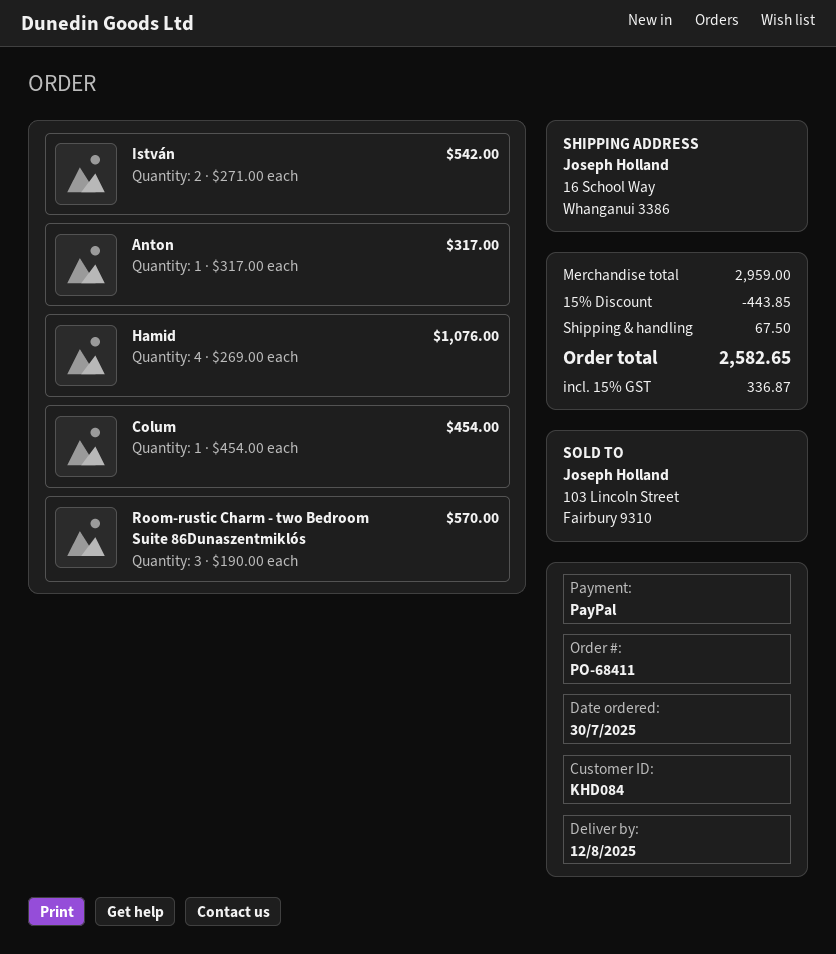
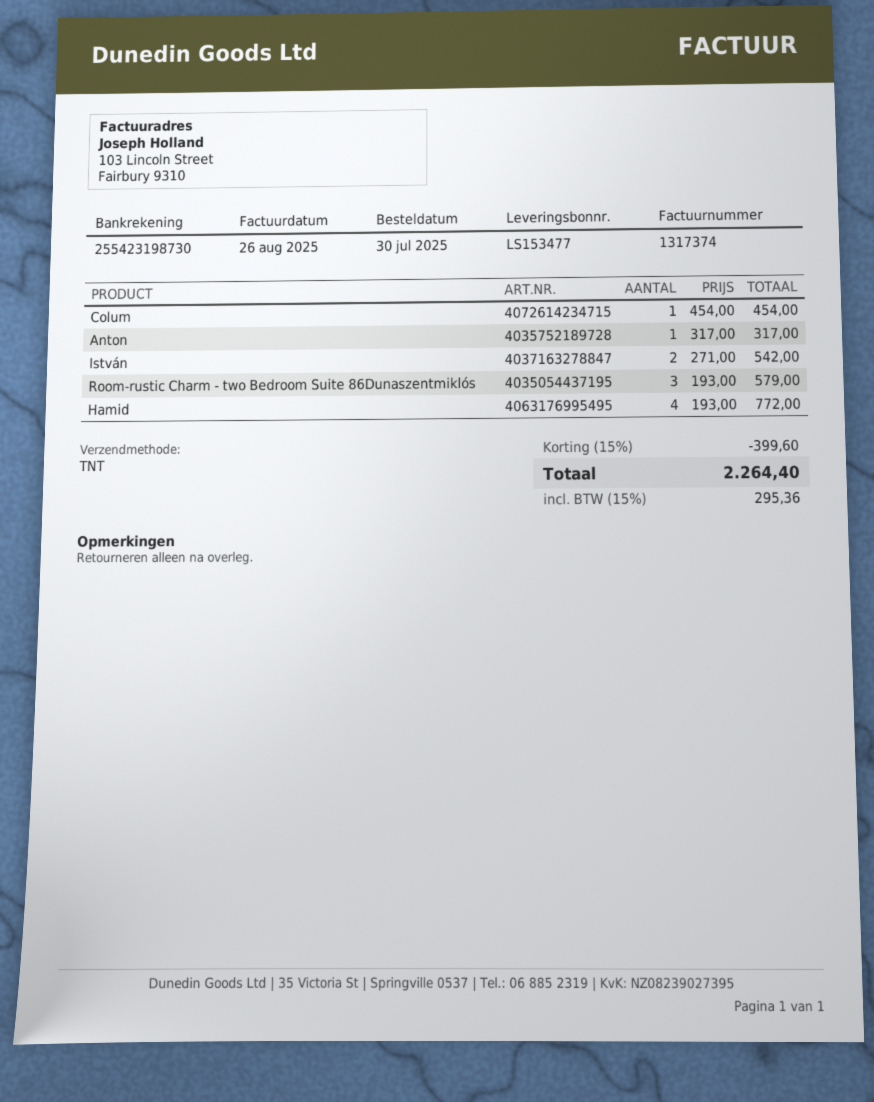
Hamid: 4 x 269.00 = 1076.00 -> 4 x 193.00 = 772.00
Room-rustic Charm - two Bedroom Suite 86Dunaszentmiklós: 3 x 190.00 = 570.00 -> 3 x 193.00 = 579.00
discount: 15% = 443.85 -> 15% = 399.60
shipping: 67.50 -> none
tax: 15% = 336.87 -> 15% = 295.36
total: 2582.65 -> 2264.40

